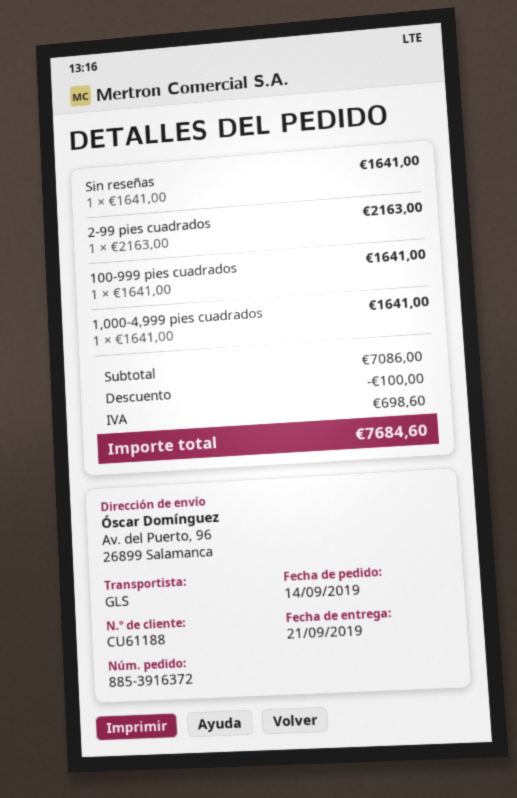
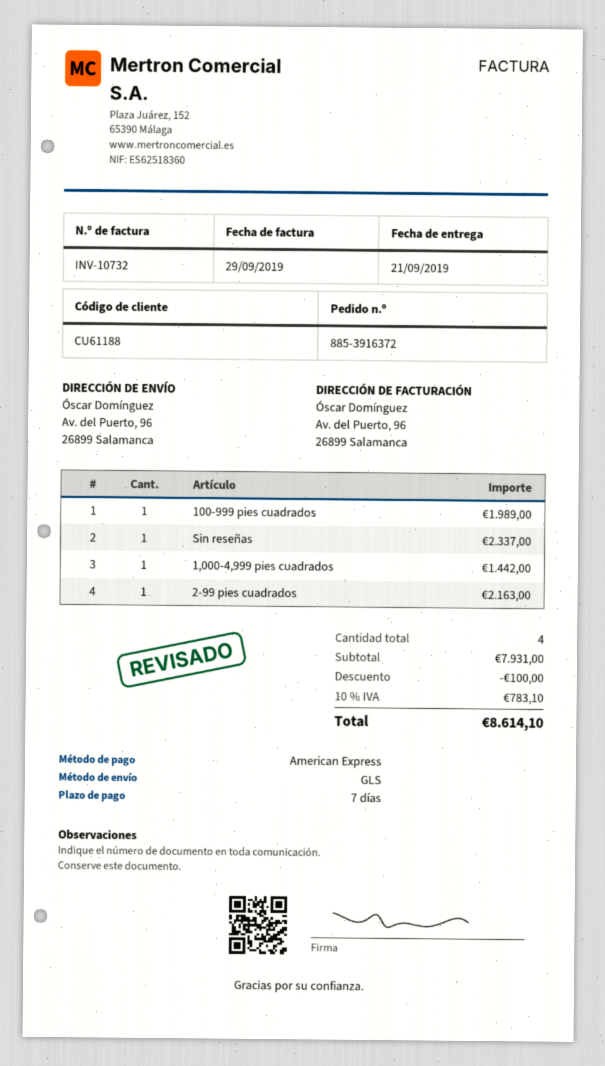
Sin reseñas: 1 for 1641.00 -> 1 for 2337.00
100-999 pies cuadrados: 1 for 1641.00 -> 1 for 1989.00
1,000-4,999 pies cuadrados: 1 for 1641.00 -> 1 for 1442.00
subtotal: 7086.00 -> 7931.00
tax: 698.60 -> 783.10
total: 7684.60 -> 8614.10

